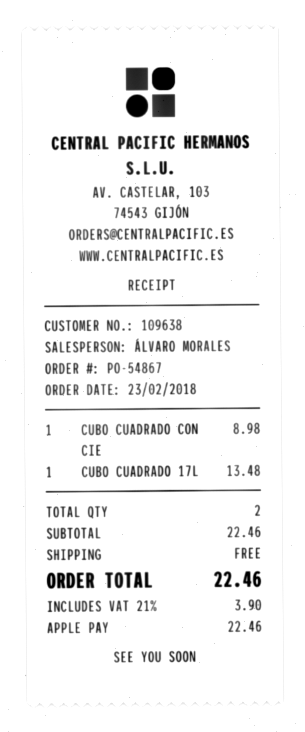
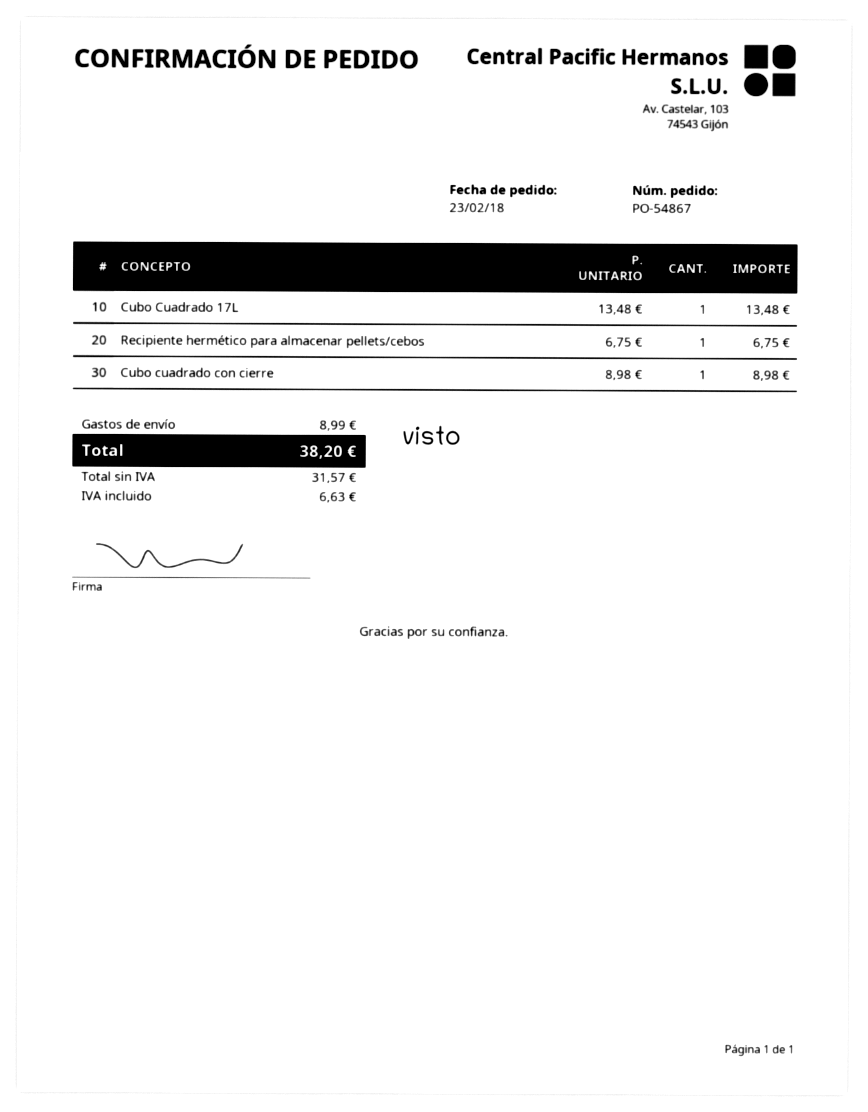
Recipiente hermético para almacenar pellets/cebos: none -> 1 x 6.75 = 6.75
shipping: 0.00 -> 8.99
tax: 3.90 -> 6.63
total: 22.46 -> 38.20

